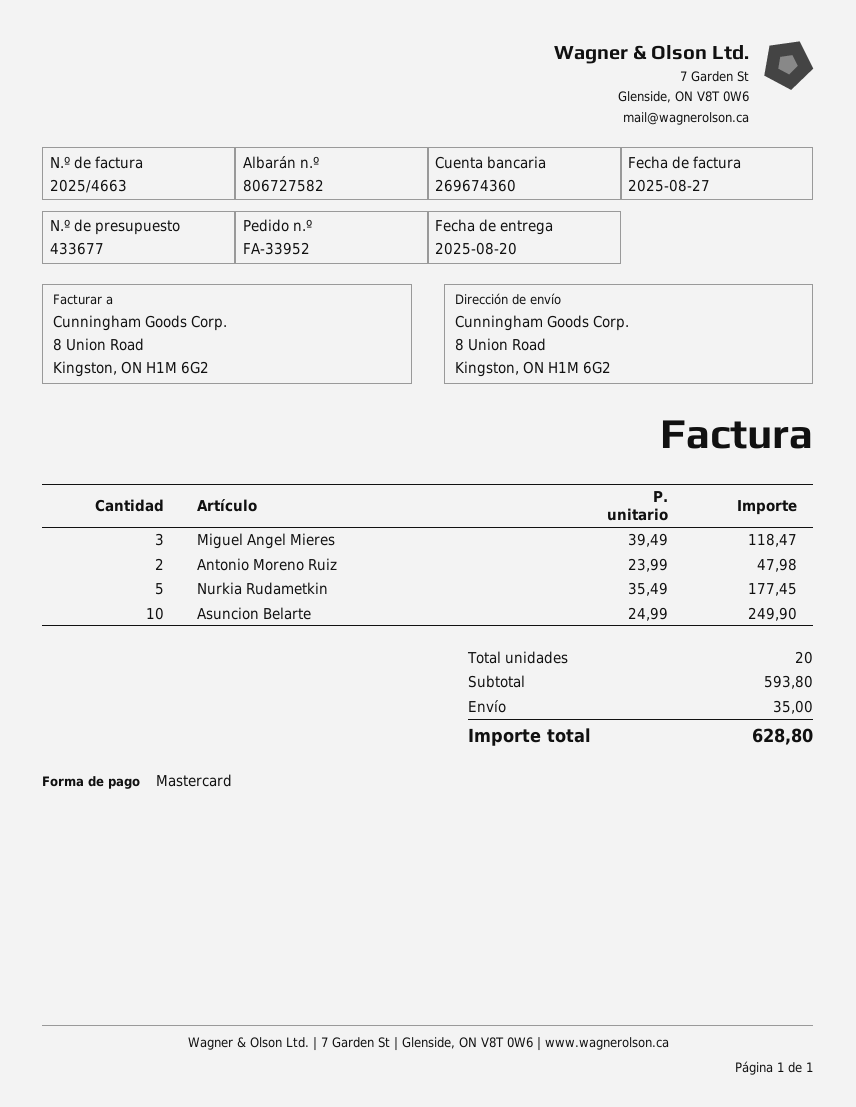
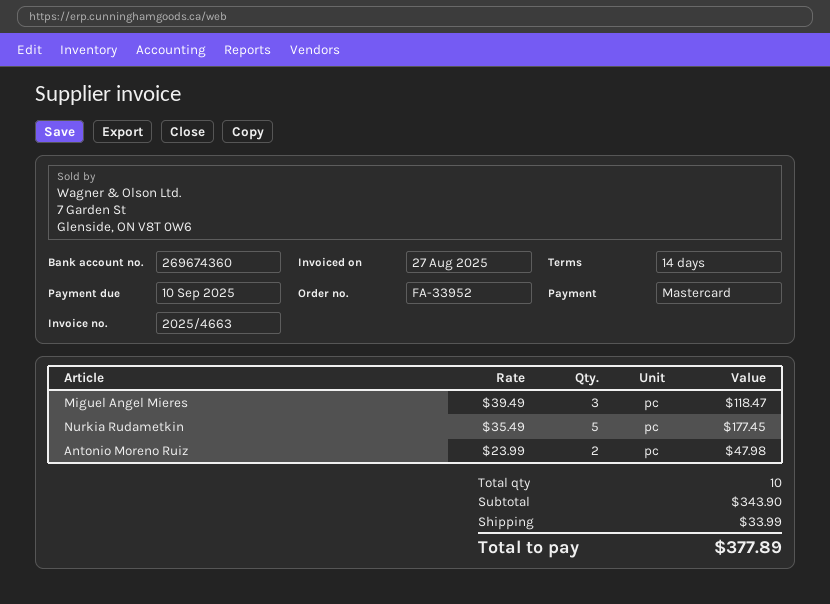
Asuncion Belarte: 10 x 24.99 = 249.90 -> none
total quantity: 20 -> 10
subtotal: 593.80 -> 343.90
shipping: 35.00 -> 33.99
total: 628.80 -> 377.89

